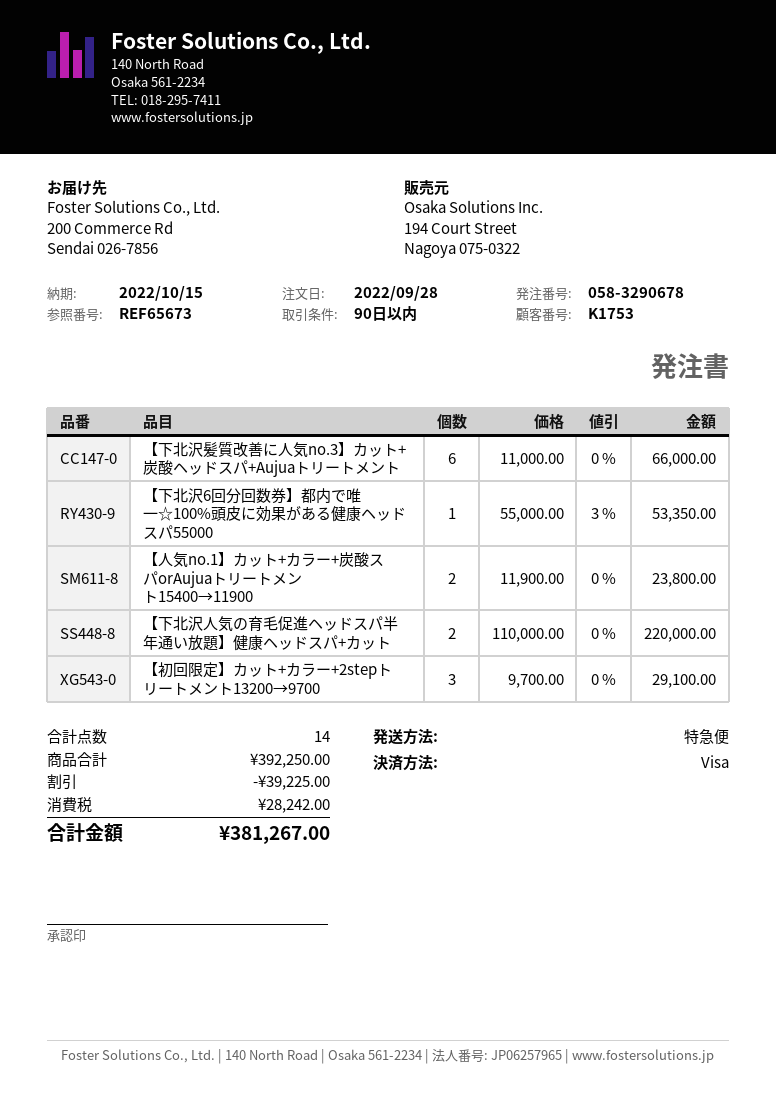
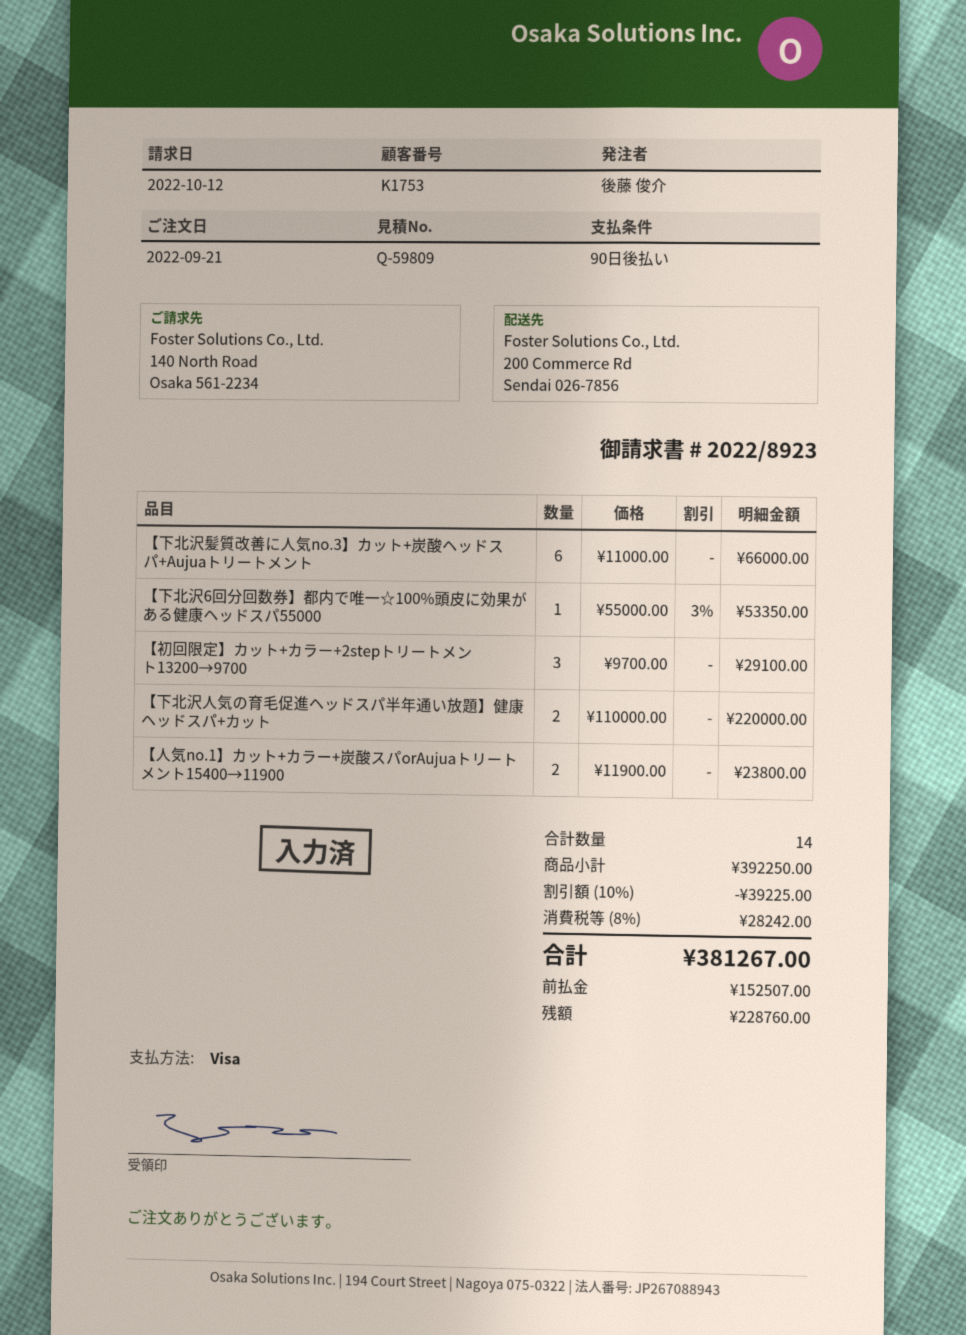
order date: 2022-09-28 -> 2022-09-21

